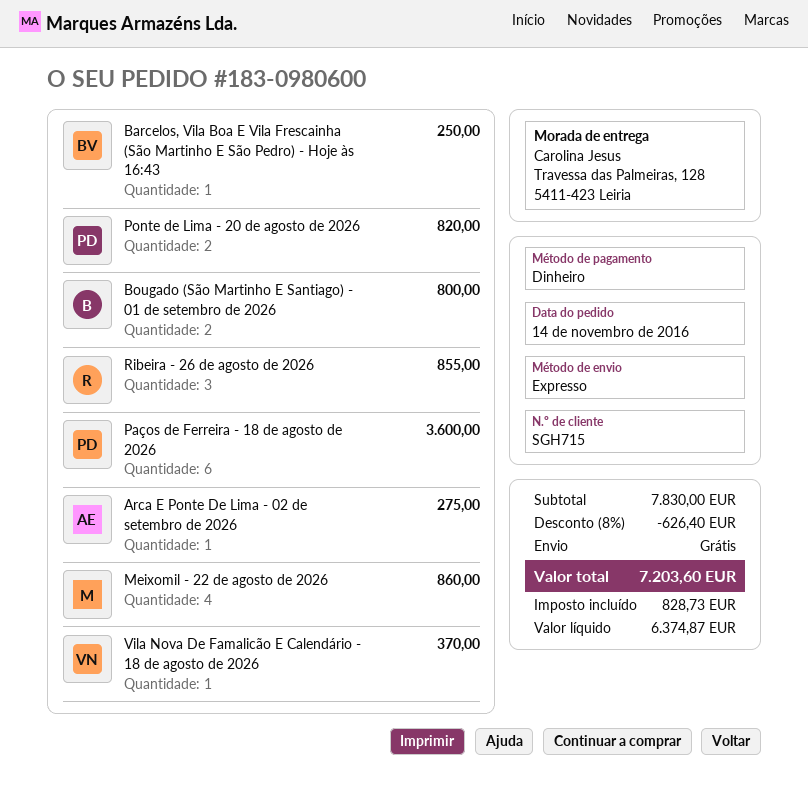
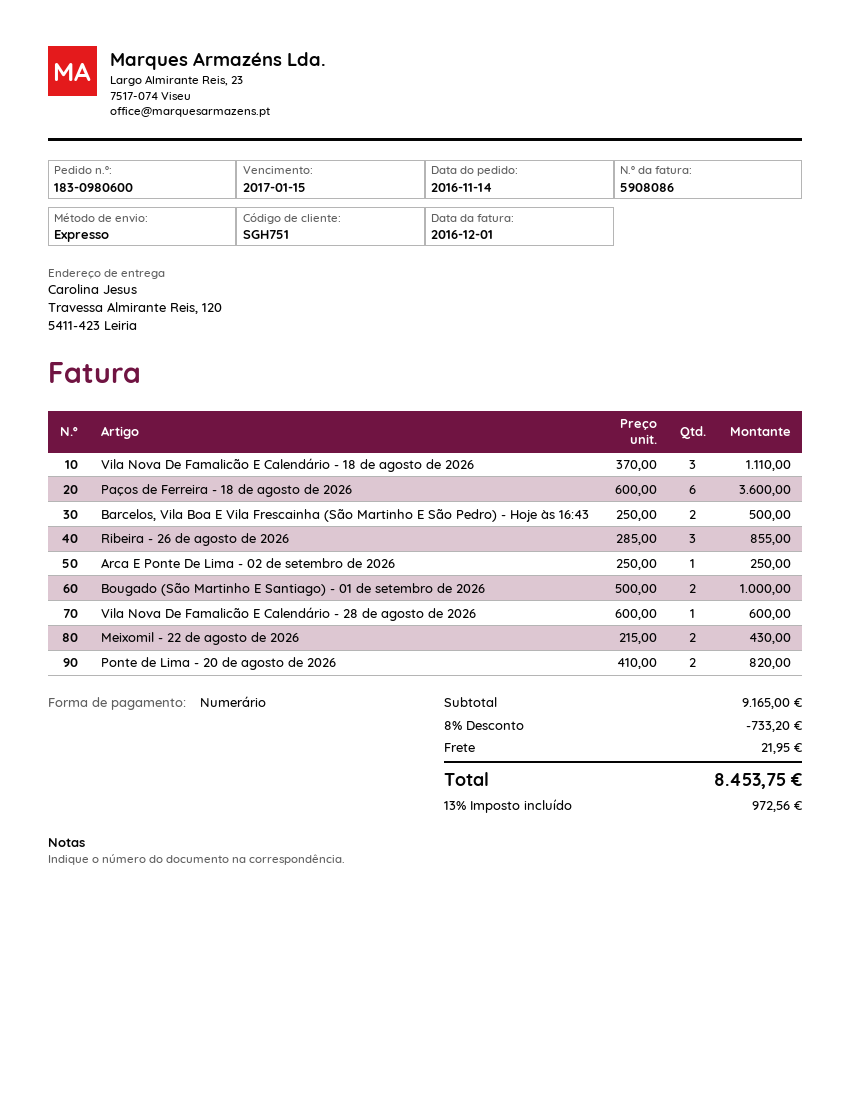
customer number: SGH715 -> SGH751
ship to: Travessa das Palmeiras, 128, 5411-423 Leiria -> Travessa Almirante Reis, 120, 5411-423 Leiria
Barcelos, Vila Boa E Vila Frescainha (São Martinho E São Pedro) - Hoje às 16:43: 1 for 250.00 -> 2 for 500.00
Bougado (São Martinho E Santiago) - 01 de setembro de 2026: 2 for 800.00 -> 2 for 1000.00
Arca E Ponte De Lima - 02 de setembro de 2026: 1 for 275.00 -> 1 for 250.00
Meixomil - 22 de agosto de 2026: 4 for 860.00 -> 2 for 430.00
Vila Nova De Famalicão E Calendário - 18 de agosto de 2026: 1 for 370.00 -> 3 for 1110.00
Vila Nova De Famalicão E Calendário - 28 de agosto de 2026: none -> 1 for 600.00
subtotal: 7830.00 -> 9165.00
discount: 8% = 626.40 -> 8% = 733.20
shipping: 0.00 -> 21.95
tax: 828.73 -> 972.56
total: 7203.60 -> 8453.75

